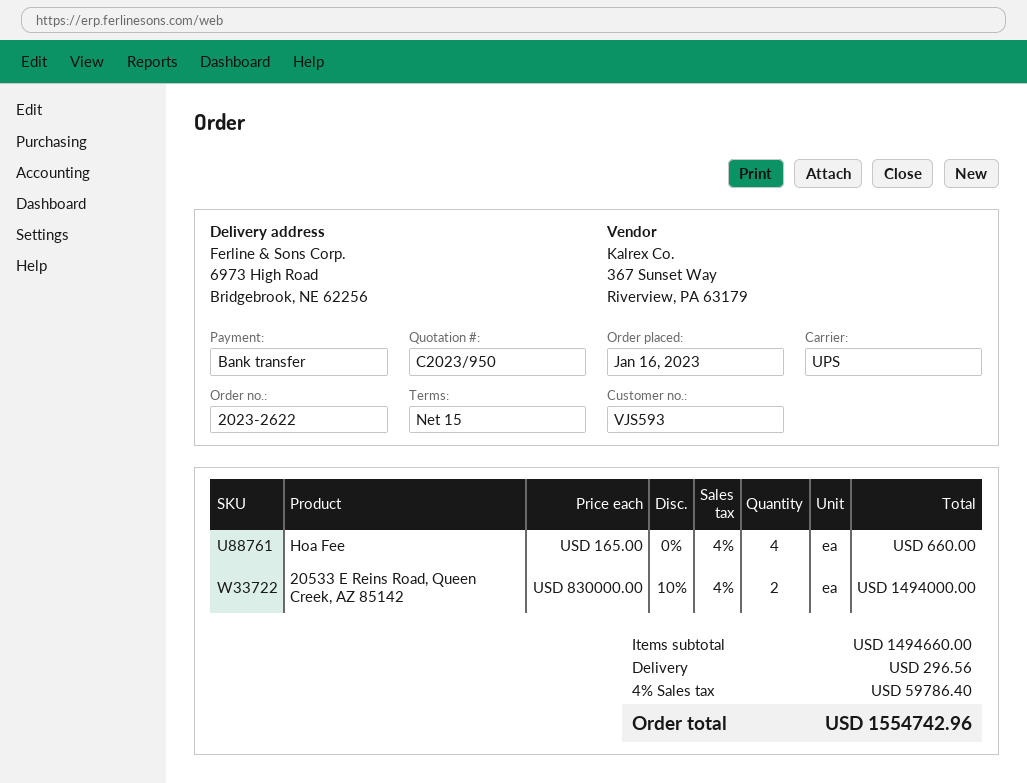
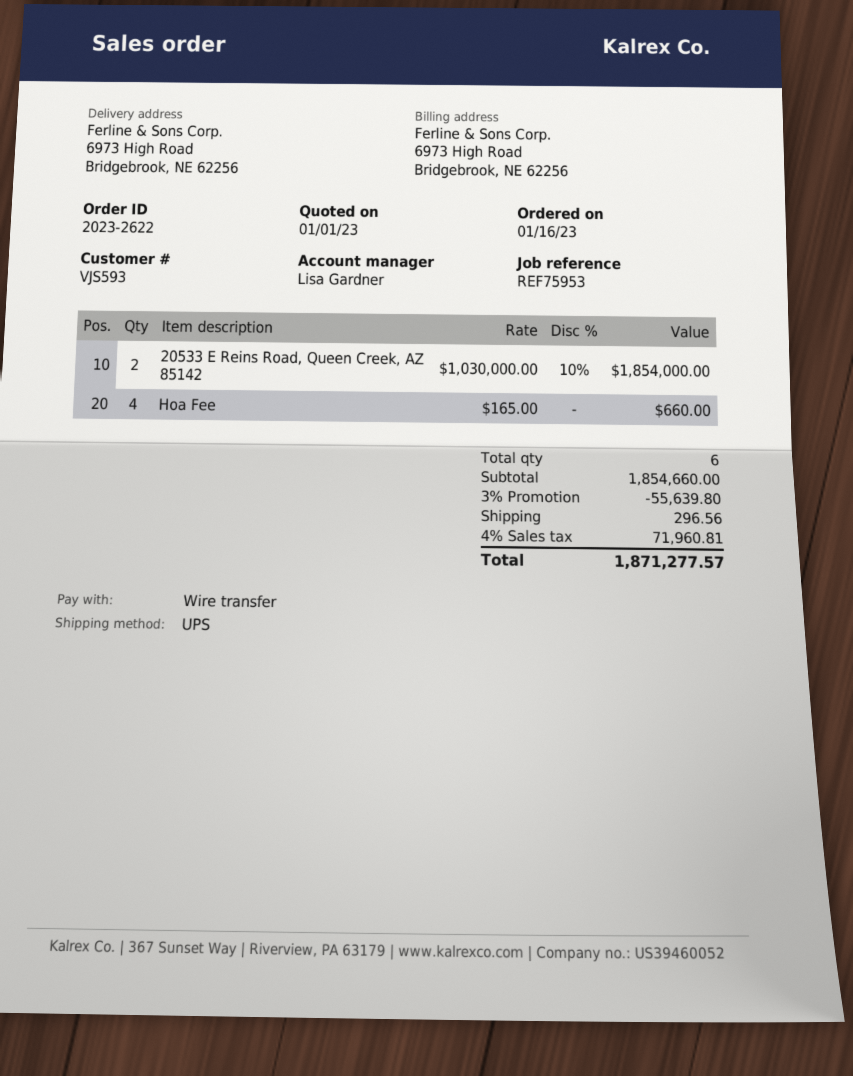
20533 E Reins Road, Queen Creek, AZ 85142: 2 x 830000.00 - 10% = 1494000.00 -> 2 x 1030000.00 - 10% = 1854000.00
subtotal: 1494660.00 -> 1854660.00
discount: none -> 3% = 55639.80
tax: 4% = 59786.40 -> 4% = 71960.81
total: 1554742.96 -> 1871277.57

